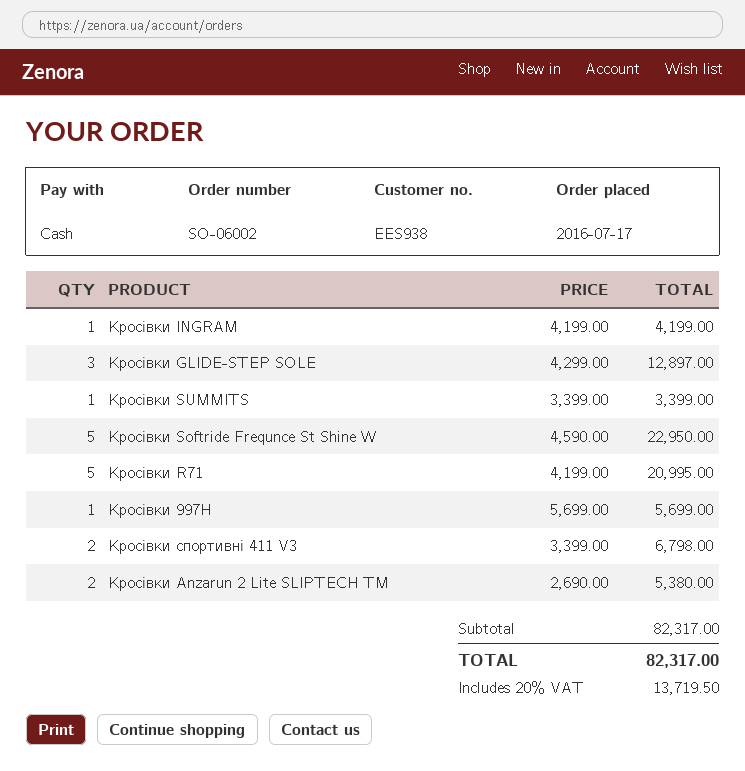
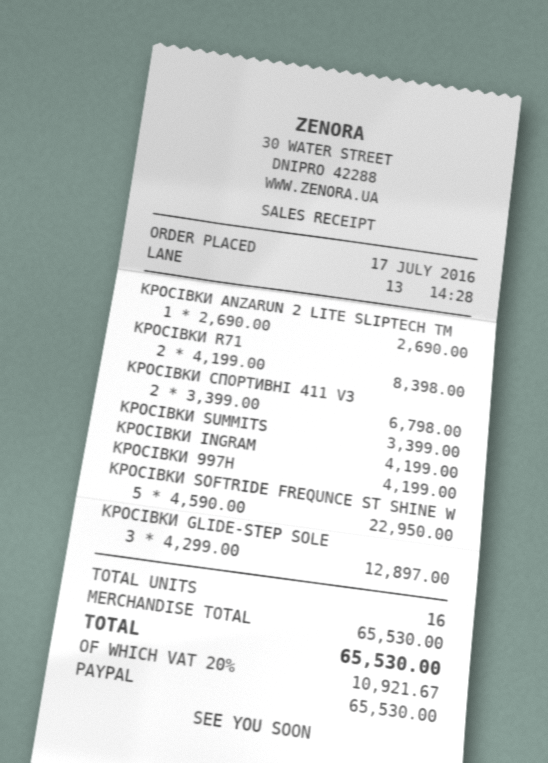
payment method: cash -> PayPal
Кросівки R71: 5 x 4199.00 = 20995.00 -> 2 x 4199.00 = 8398.00
Кросівки 997H: 1 x 5699.00 = 5699.00 -> 1 x 4199.00 = 4199.00
Кросівки Anzarun 2 Lite SLIPTECH TM: 2 x 2690.00 = 5380.00 -> 1 x 2690.00 = 2690.00
subtotal: 82317.00 -> 65530.00
tax: 20% = 13719.50 -> 20% = 10921.67
total: 82317.00 -> 65530.00

